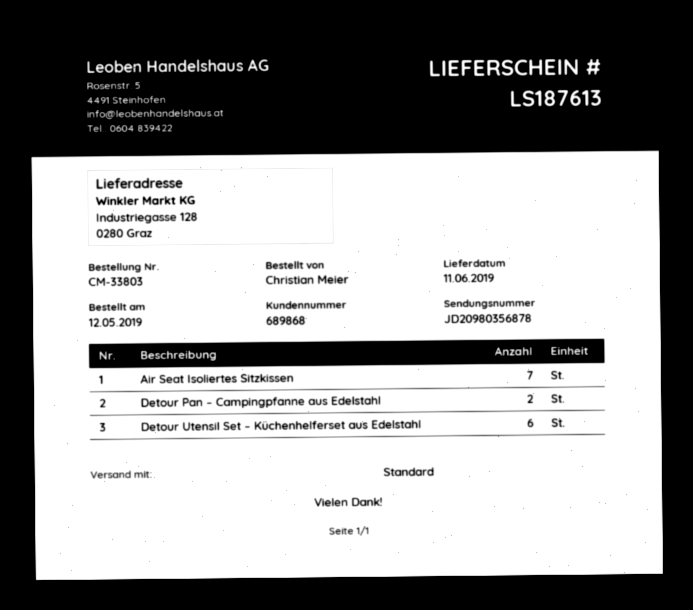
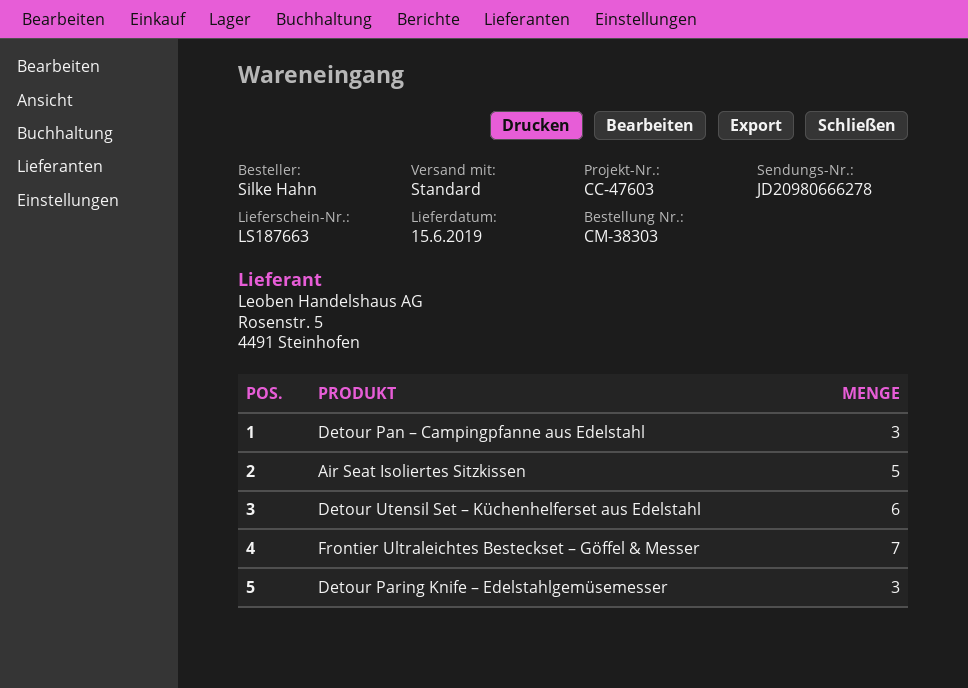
order number: CM-33803 -> CM-38303
delivery note number: LS187613 -> LS187663
delivery date: 2019-06-11 -> 2019-06-15
ordered by: Christian Meier -> Silke Hahn
tracking number: JD20980356878 -> JD20980666278
Air Seat Isoliertes Sitzkissen: 7 -> 5
Detour Pan – Campingpfanne aus Edelstahl: 2 -> 3
Frontier Ultraleichtes Besteckset – Göffel & Messer: none -> 7
Detour Paring Knife – Edelstahlgemüsemesser: none -> 3

